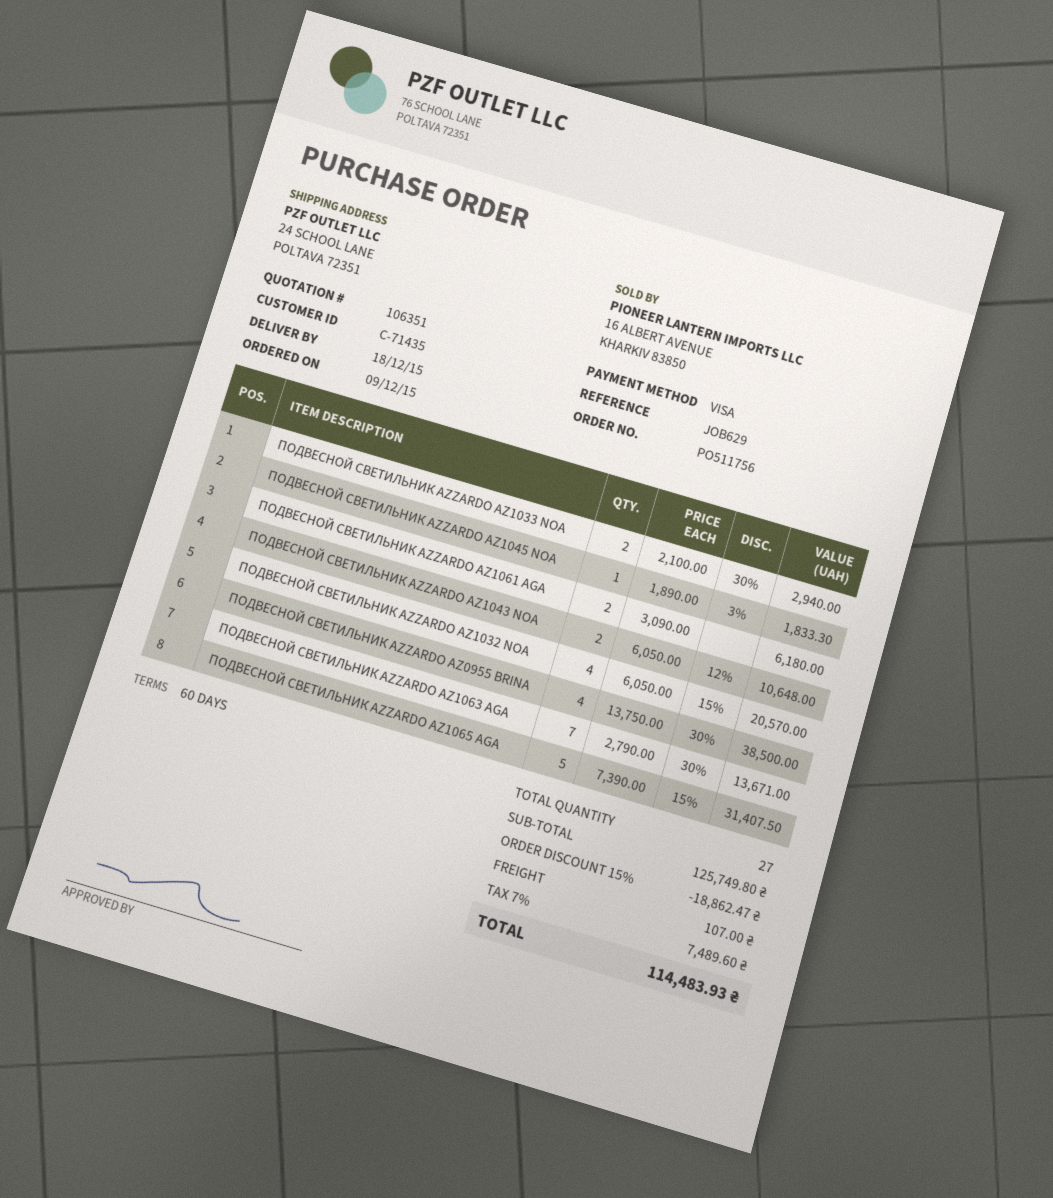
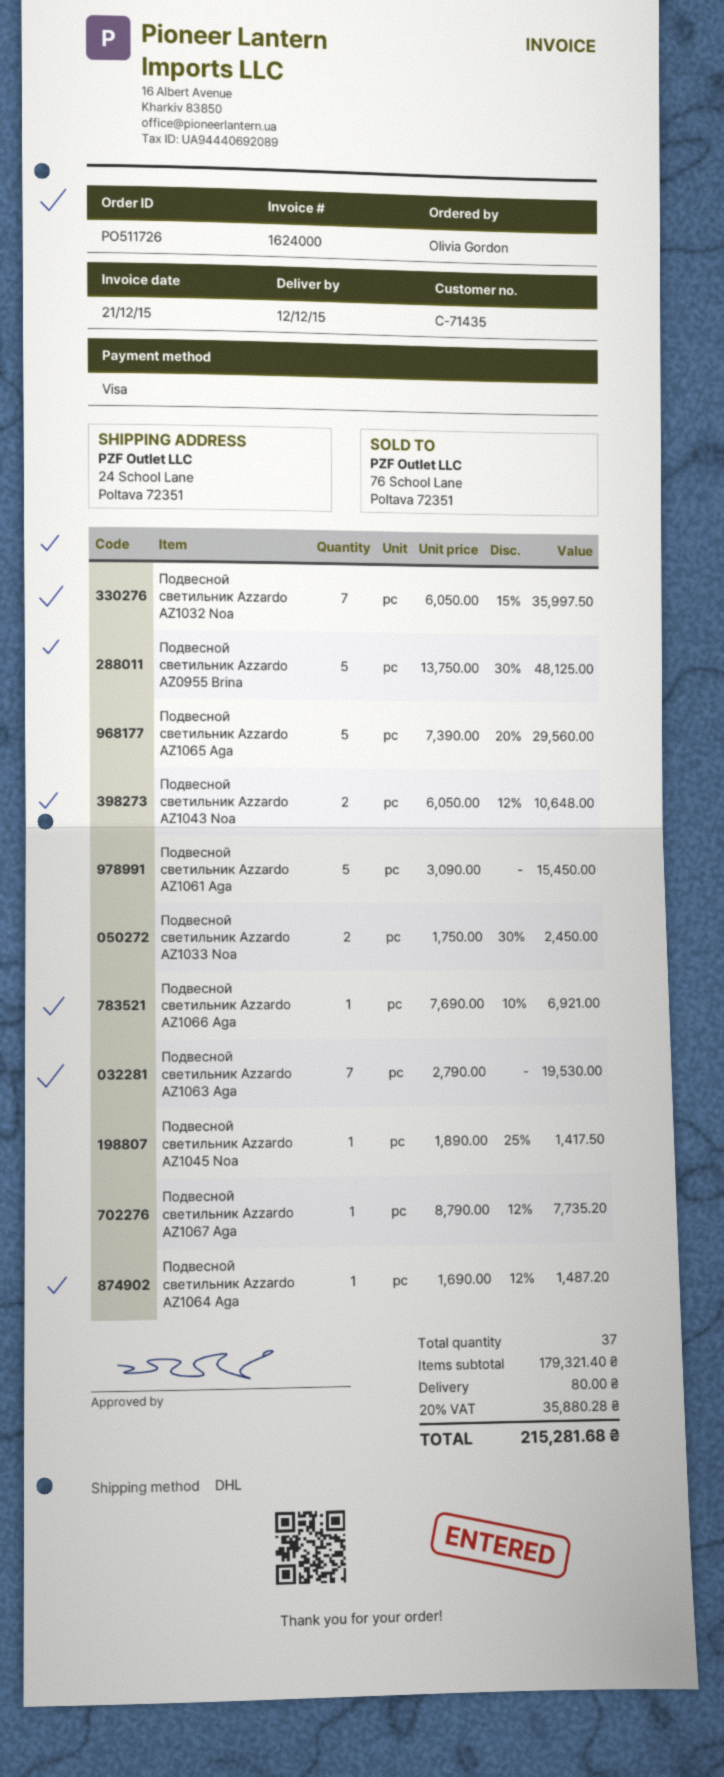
order number: PO511756 -> PO511726
delivery date: 2015-12-18 -> 2015-12-12
ПОДВЕСНОЙ СВЕТИЛЬНИК AZZARDO AZ1033 NOA: 2 x 2100.00 - 30% = 2940.00 -> 2 x 1750.00 - 30% = 2450.00
ПОДВЕСНОЙ СВЕТИЛЬНИК AZZARDO AZ1045 NOA: 1 x 1890.00 - 3% = 1833.30 -> 1 x 1890.00 - 25% = 1417.50
ПОДВЕСНОЙ СВЕТИЛЬНИК AZZARDO AZ1061 AGA: 2 x 3090.00 = 6180.00 -> 5 x 3090.00 = 15450.00
ПОДВЕСНОЙ СВЕТИЛЬНИК AZZARDO AZ1032 NOA: 4 x 6050.00 - 15% = 20570.00 -> 7 x 6050.00 - 15% = 35997.50
ПОДВЕСНОЙ СВЕТИЛЬНИК AZZARDO AZ0955 BRINA: 4 x 13750.00 - 30% = 38500.00 -> 5 x 13750.00 - 30% = 48125.00
ПОДВЕСНОЙ СВЕТИЛЬНИК AZZARDO AZ1063 AGA: 7 x 2790.00 - 30% = 13671.00 -> 7 x 2790.00 = 19530.00
ПОДВЕСНОЙ СВЕТИЛЬНИК AZZARDO AZ1065 AGA: 5 x 7390.00 - 15% = 31407.50 -> 5 x 7390.00 - 20% = 29560.00
Подвесной светильник Azzardo AZ1066 Aga: none -> 1 x 7690.00 - 10% = 6921.00
Подвесной светильник Azzardo AZ1067 Aga: none -> 1 x 8790.00 - 12% = 7735.20
Подвесной светильник Azzardo AZ1064 Aga: none -> 1 x 1690.00 - 12% = 1487.20
total quantity: 27 -> 37
subtotal: 125749.80 -> 179321.40
discount: 15% = 18862.47 -> none
shipping: 107.00 -> 80.00
tax: 7% = 7489.60 -> 20% = 35880.28
total: 114483.93 -> 215281.68

